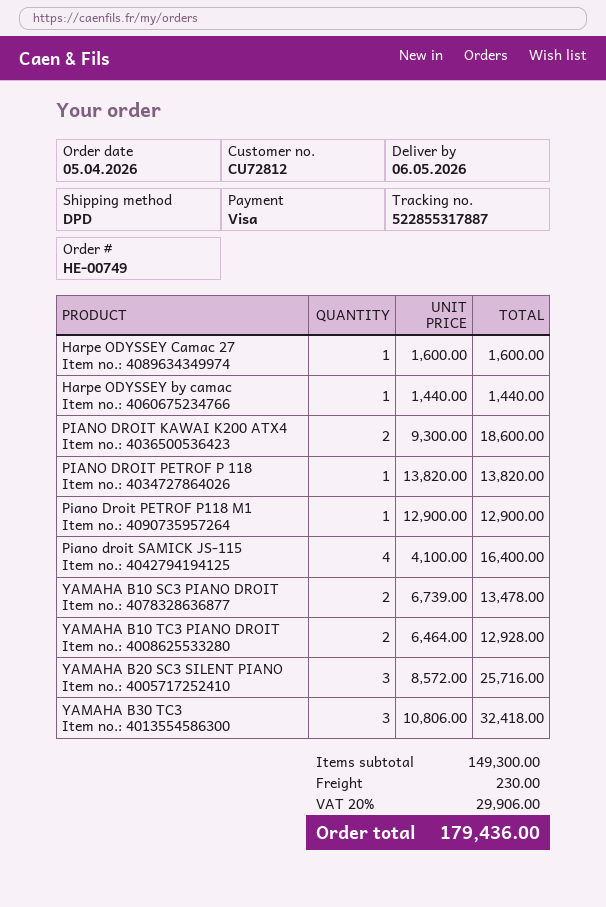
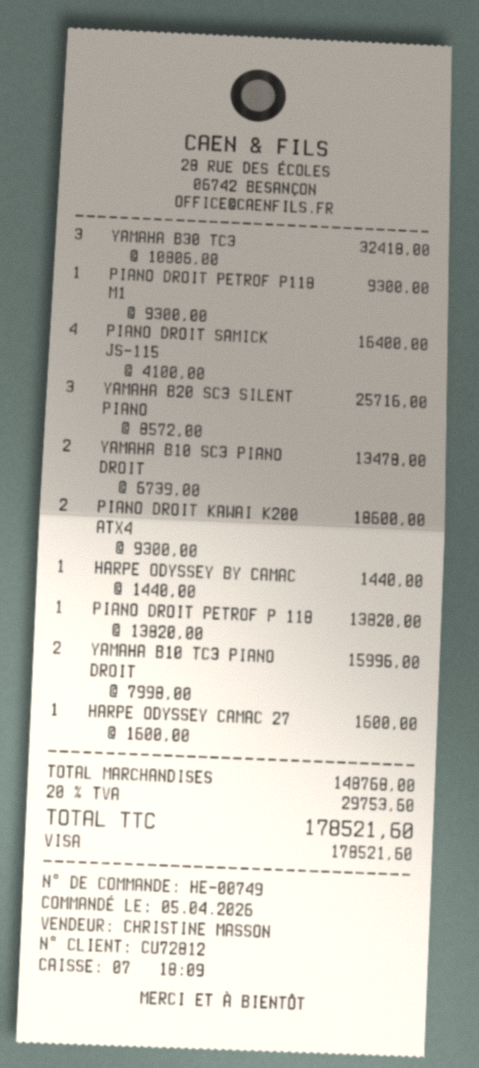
Piano Droit PETROF P118 M1: 1 x 12900.00 = 12900.00 -> 1 x 9300.00 = 9300.00
YAMAHA B10 TC3 PIANO DROIT: 2 x 6464.00 = 12928.00 -> 2 x 7998.00 = 15996.00
subtotal: 149300.00 -> 148768.00
shipping: 230.00 -> none
tax: 20% = 29906.00 -> 20% = 29753.60
total: 179436.00 -> 178521.60

